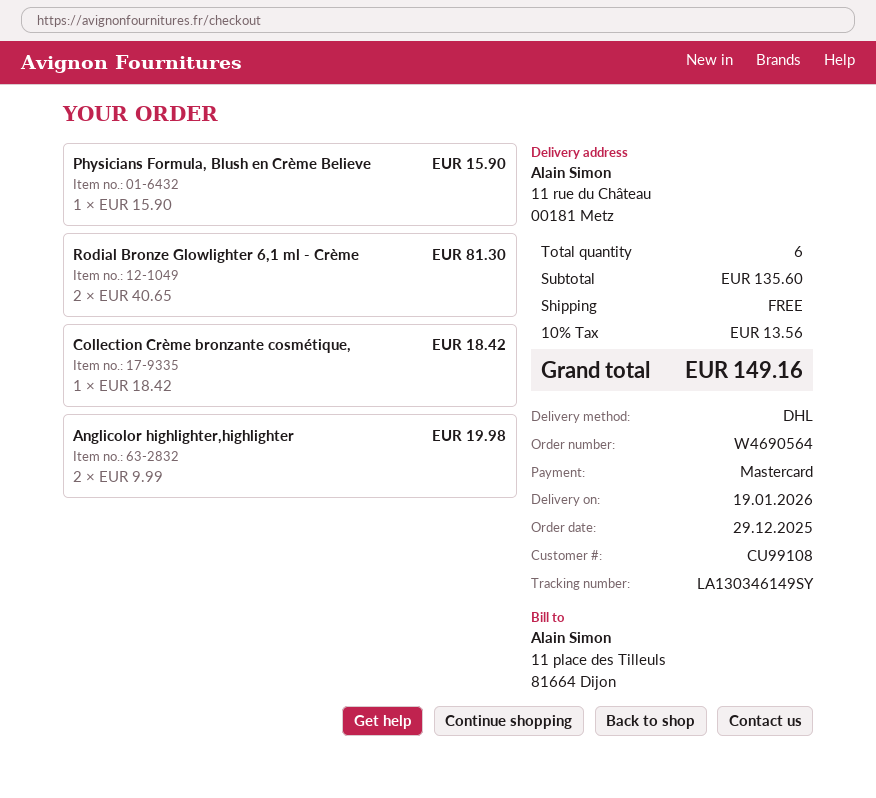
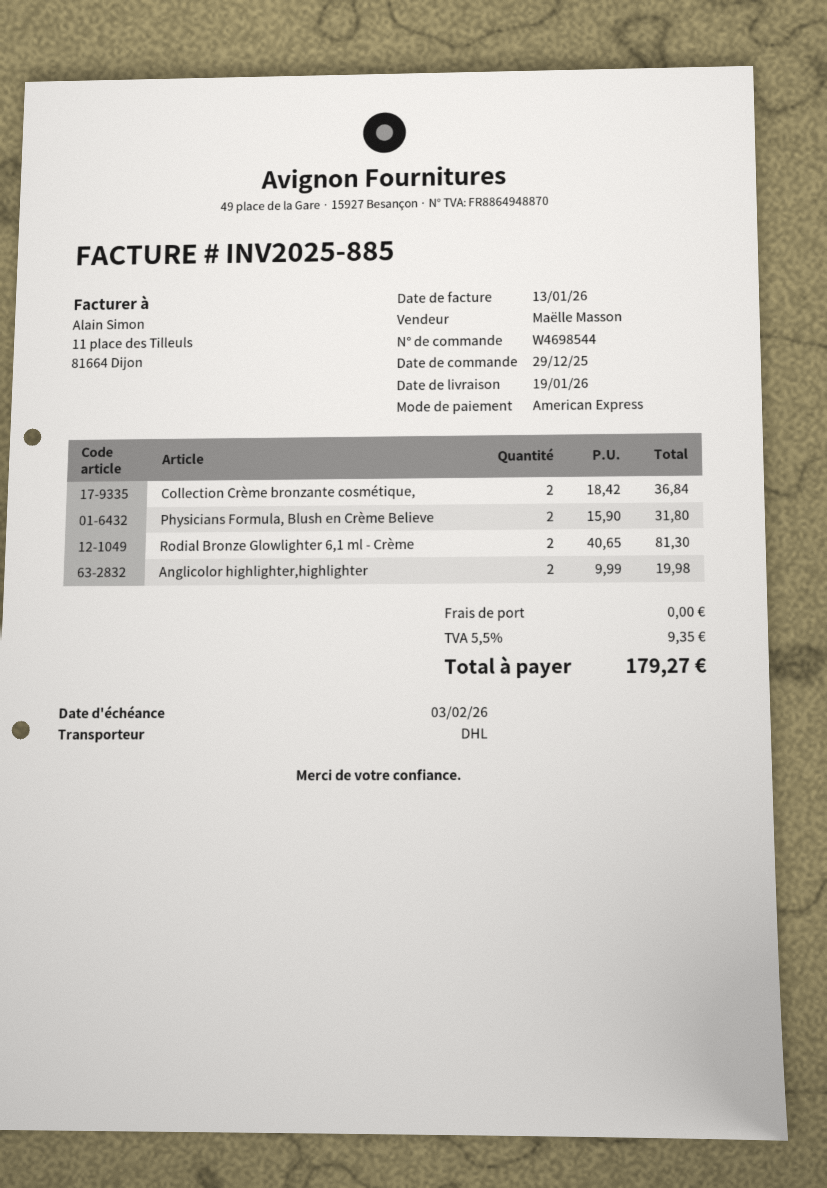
order number: W4690564 -> W4698544
payment method: Mastercard -> American Express
Physicians Formula, Blush en Crème Believe: 1 x 15.90 = 15.90 -> 2 x 15.90 = 31.80
Collection Crème bronzante cosmétique,: 1 x 18.42 = 18.42 -> 2 x 18.42 = 36.84
tax: 10% = 13.56 -> 5.5% = 9.35
total: 149.16 -> 179.27

